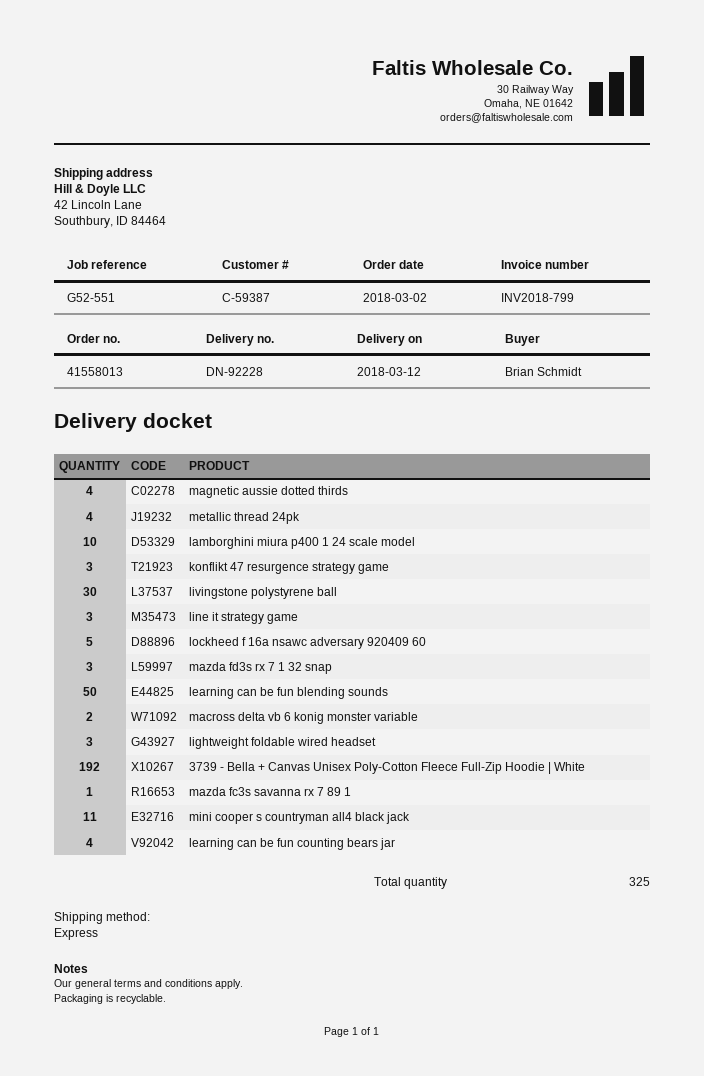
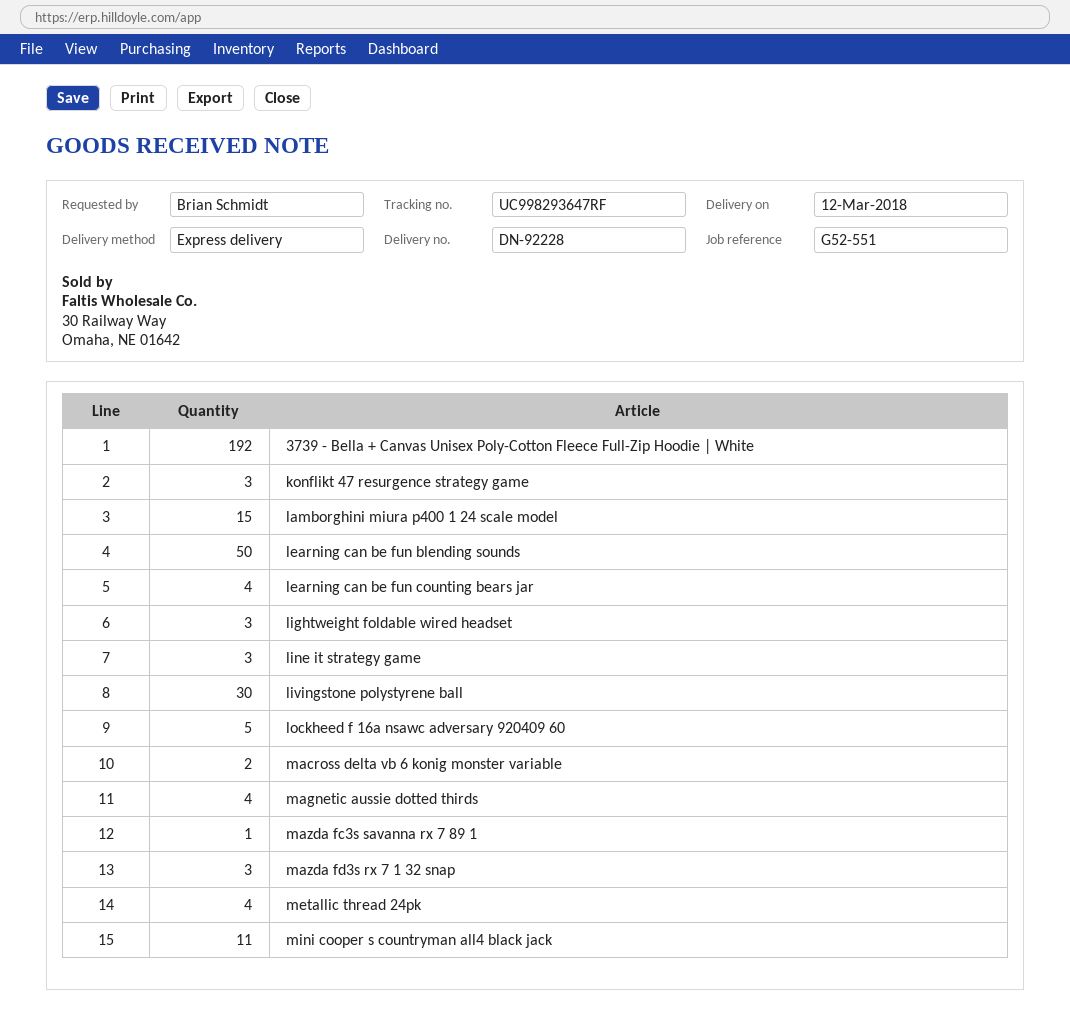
lamborghini miura p400 1 24 scale model: 10 -> 15

